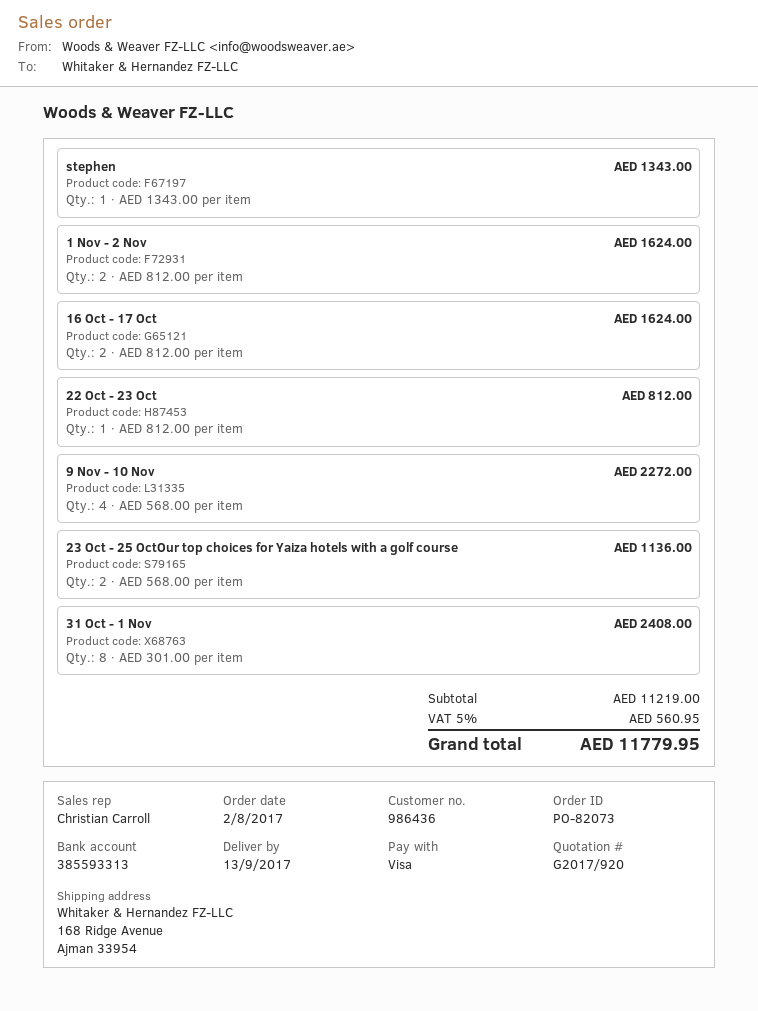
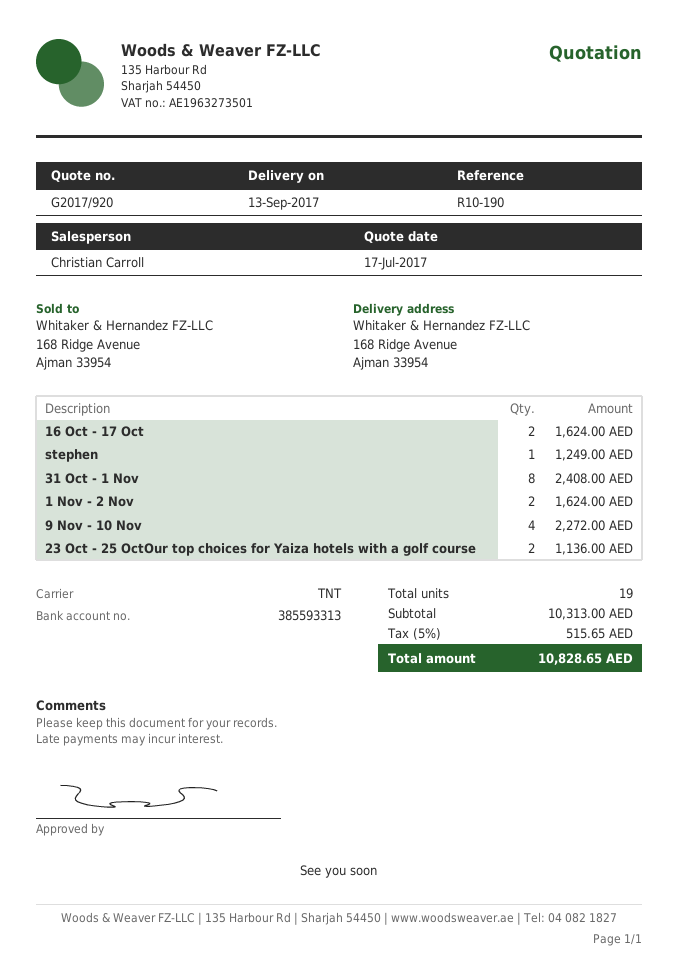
stephen: 1 for 1343.00 -> 1 for 1249.00
22 Oct - 23 Oct: 1 for 812.00 -> none
subtotal: 11219.00 -> 10313.00
tax: 5% = 560.95 -> 5% = 515.65
total: 11779.95 -> 10828.65

